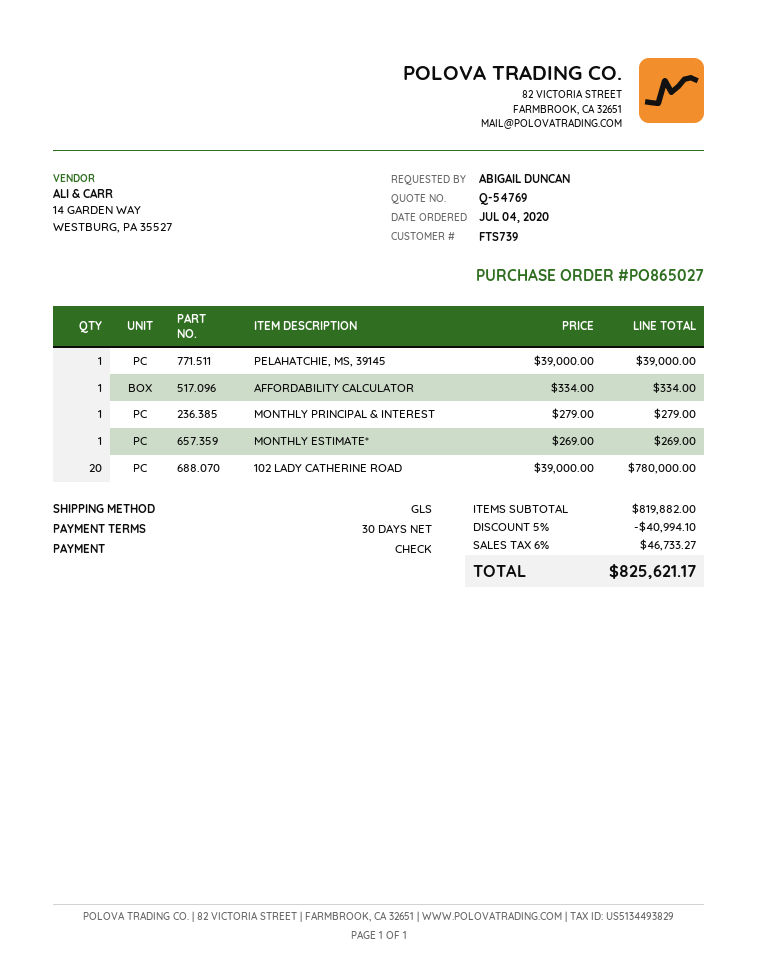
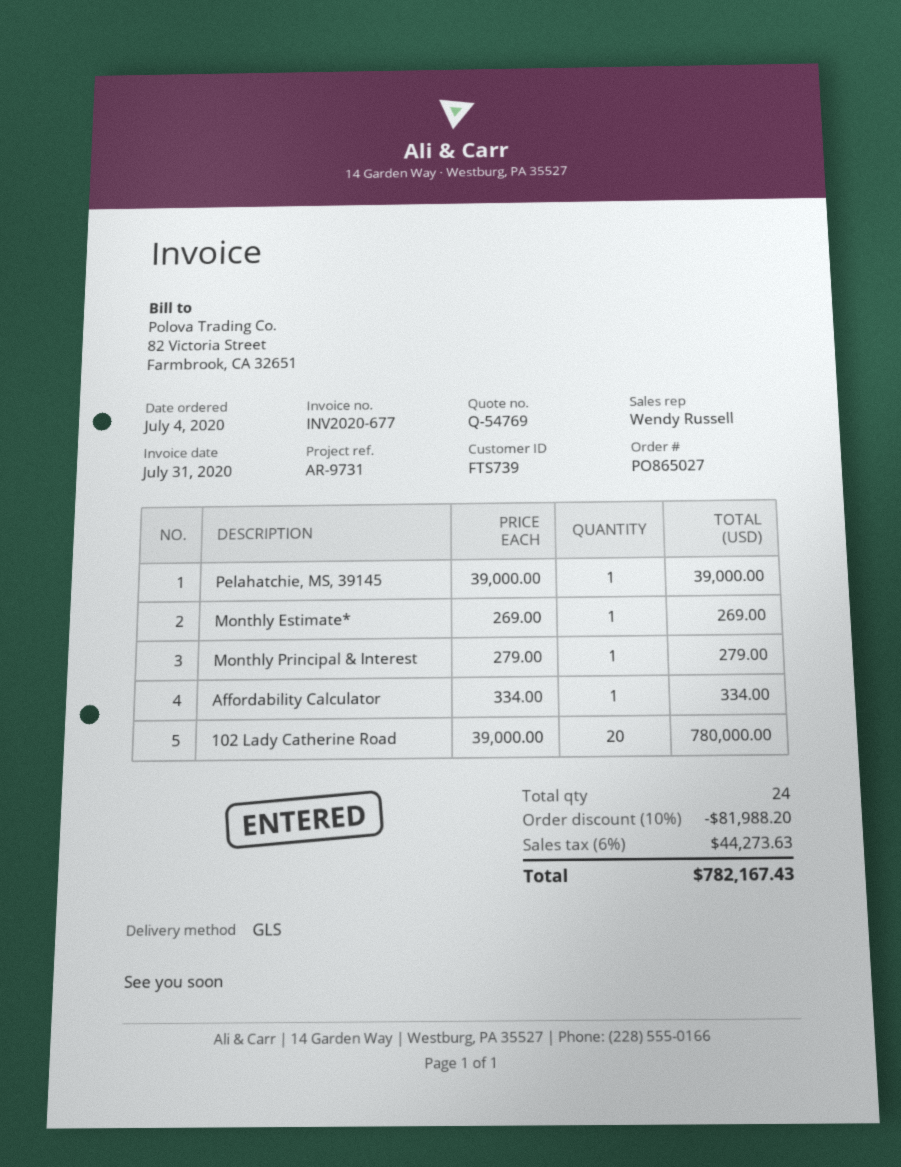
discount: 5% = 40994.10 -> 10% = 81988.20
tax: 6% = 46733.27 -> 6% = 44273.63
total: 825621.17 -> 782167.43

